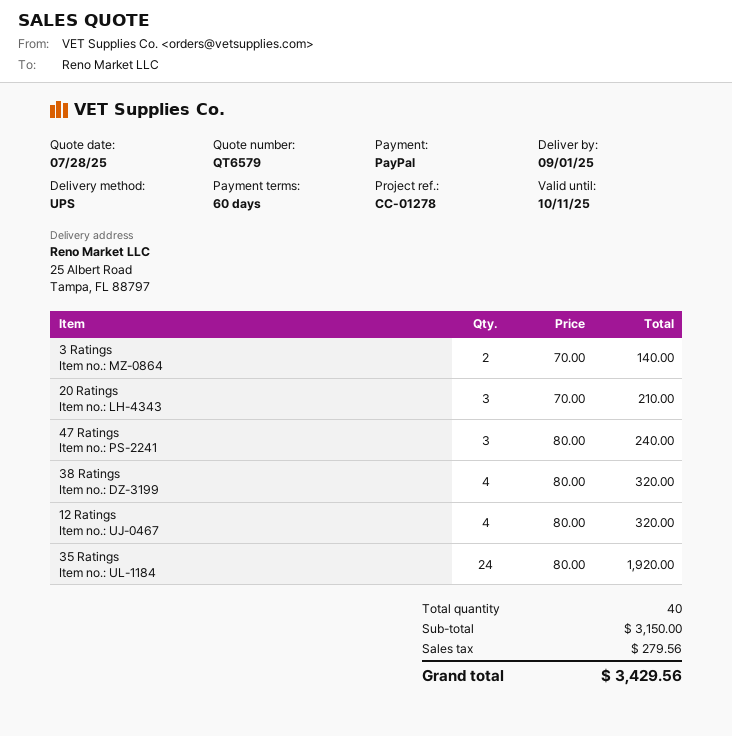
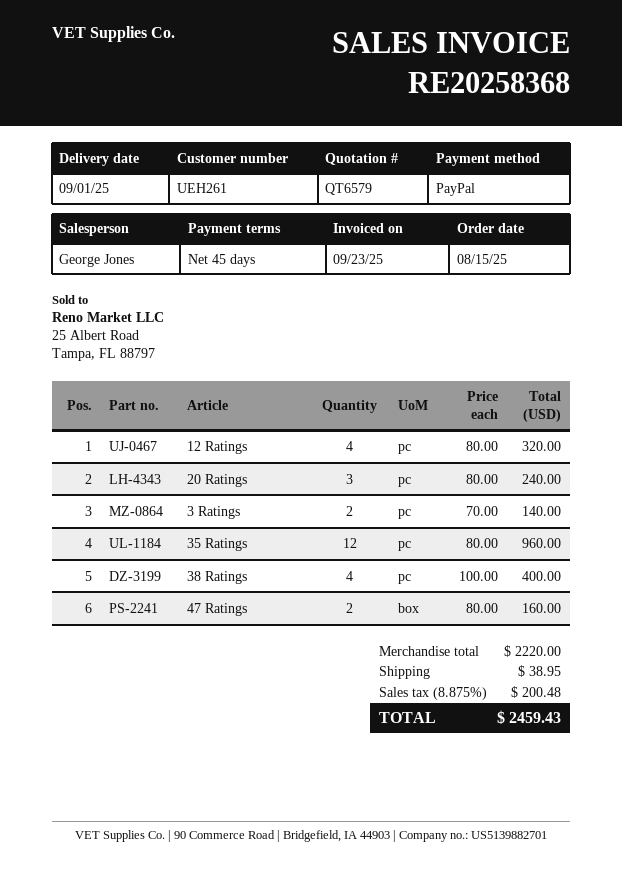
payment terms: 60 days -> 45 days
20 Ratings: 3 x 70.00 = 210.00 -> 3 x 80.00 = 240.00
47 Ratings: 3 x 80.00 = 240.00 -> 2 x 80.00 = 160.00
38 Ratings: 4 x 80.00 = 320.00 -> 4 x 100.00 = 400.00
35 Ratings: 24 x 80.00 = 1920.00 -> 12 x 80.00 = 960.00
subtotal: 3150.00 -> 2220.00
shipping: none -> 38.95
tax: 279.56 -> 200.48
total: 3429.56 -> 2459.43

